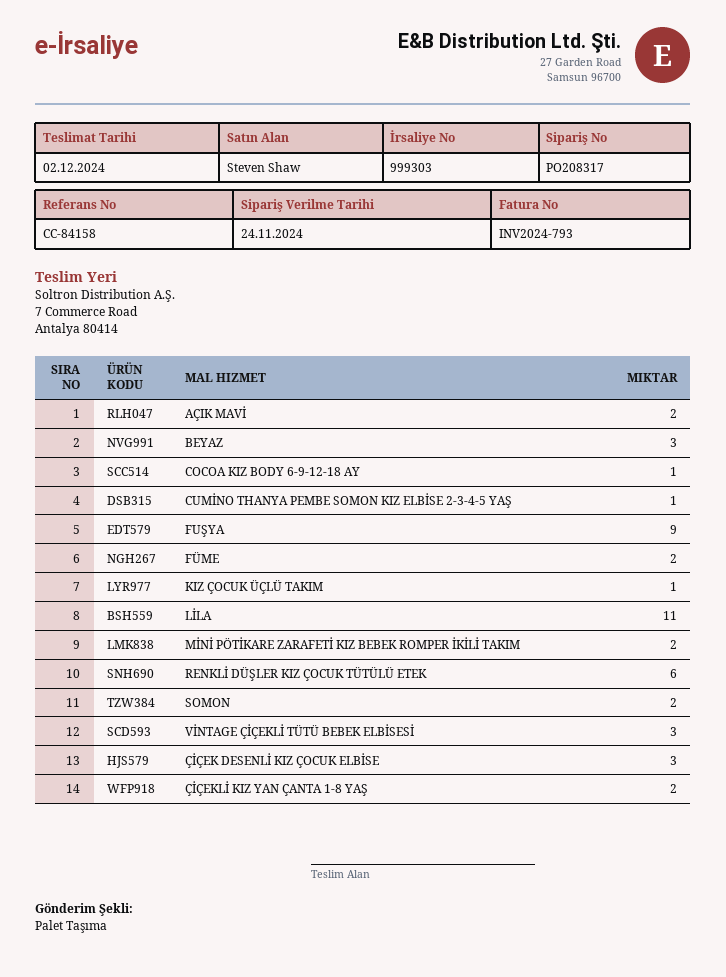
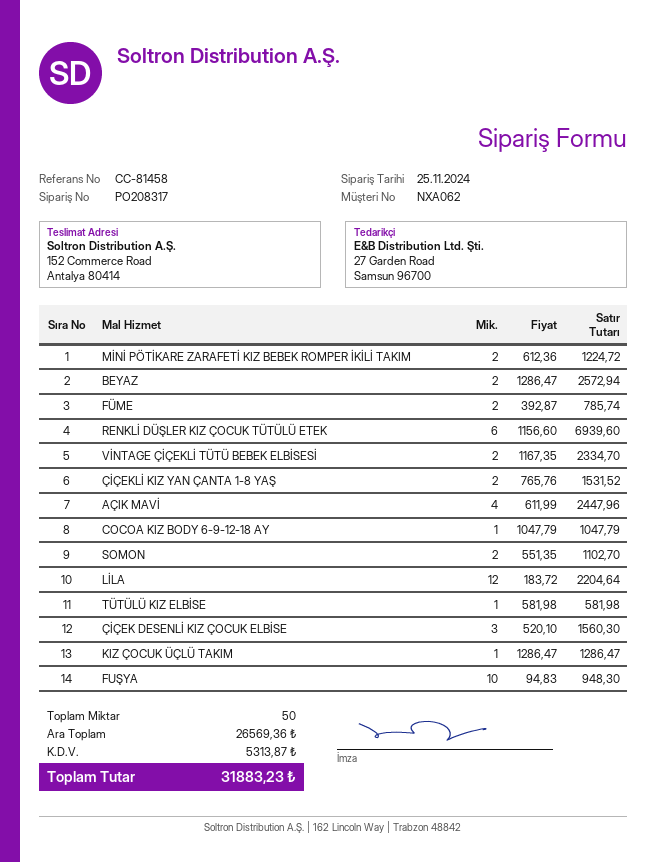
order date: 2024-11-24 -> 2024-11-25
reference: CC-84158 -> CC-81458
ship to: 7 Commerce Road, Antalya 80414 -> 152 Commerce Road, Antalya 80414
AÇIK MAVİ: 2 -> 4
BEYAZ: 3 -> 2
CUMİNO THANYA PEMBE SOMON KIZ ELBİSE 2-3-4-5 YAŞ: 1 -> none
FUŞYA: 9 -> 10
LİLA: 11 -> 12
VİNTAGE ÇİÇEKLİ TÜTÜ BEBEK ELBİSESİ: 3 -> 2
TÜTÜLÜ KIZ ELBİSE: none -> 1

